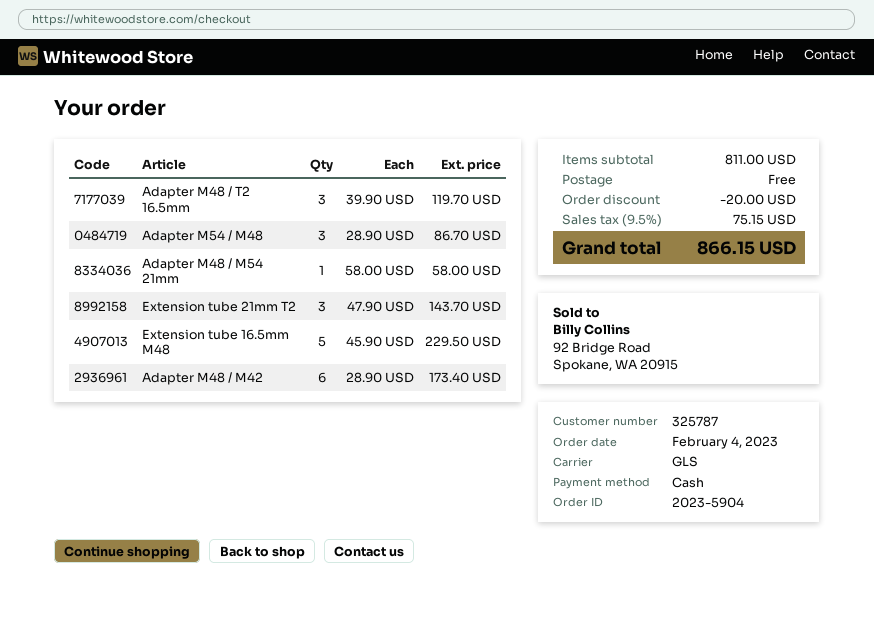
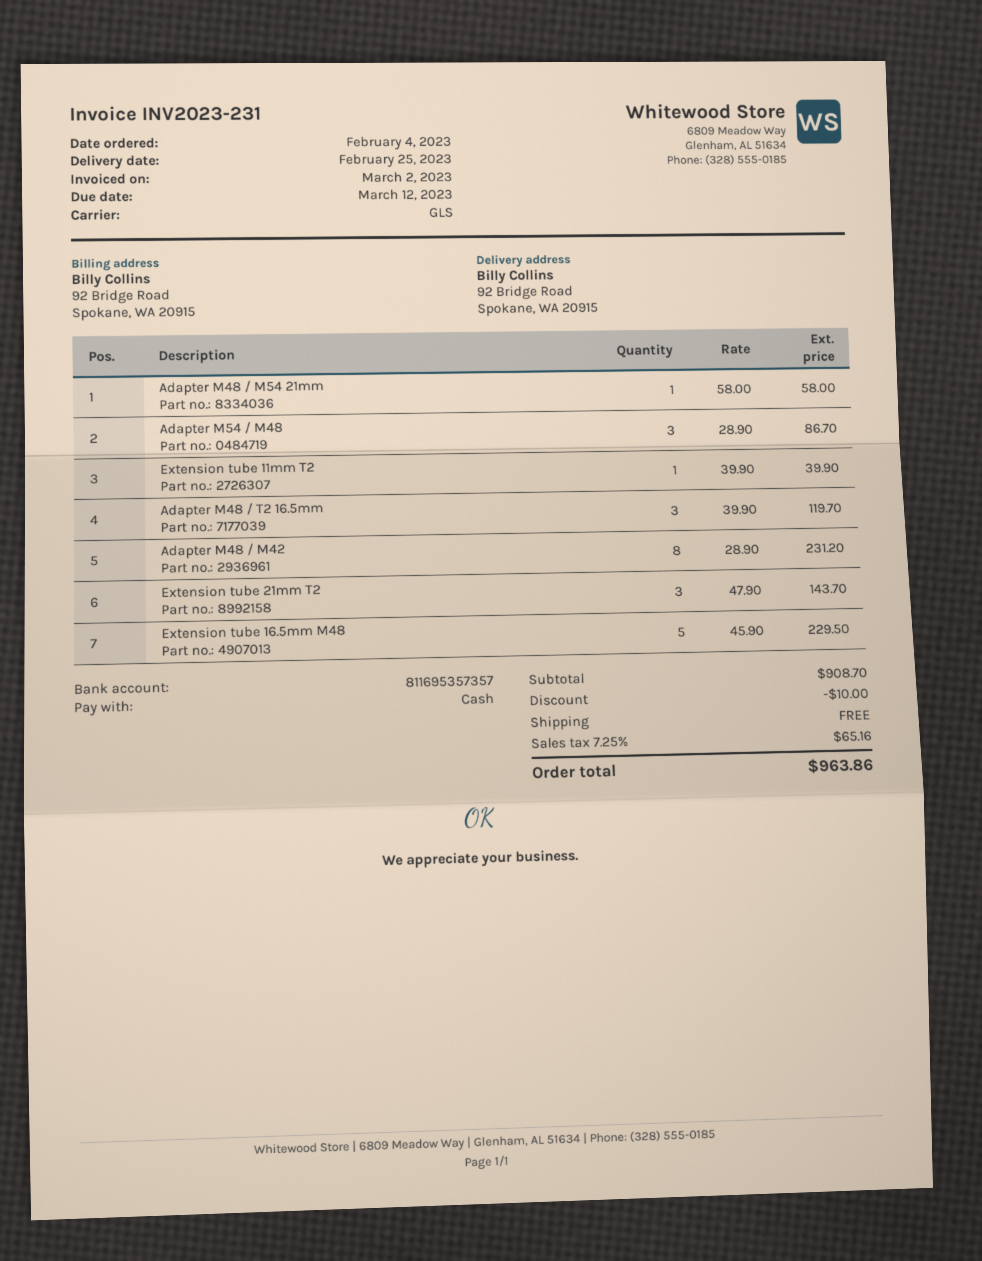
Adapter M48 / M42: 6 x 28.90 = 173.40 -> 8 x 28.90 = 231.20
Extension tube 11mm T2: none -> 1 x 39.90 = 39.90
subtotal: 811.00 -> 908.70
discount: 20.00 -> 10.00
tax: 9.5% = 75.15 -> 7.25% = 65.16
total: 866.15 -> 963.86

